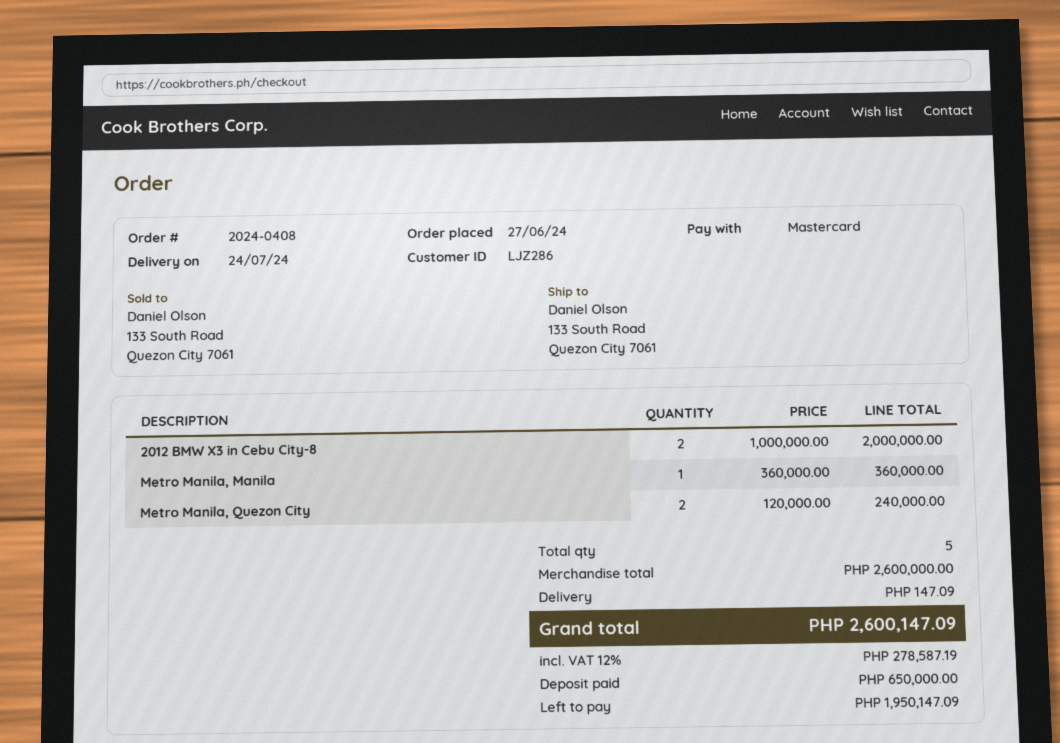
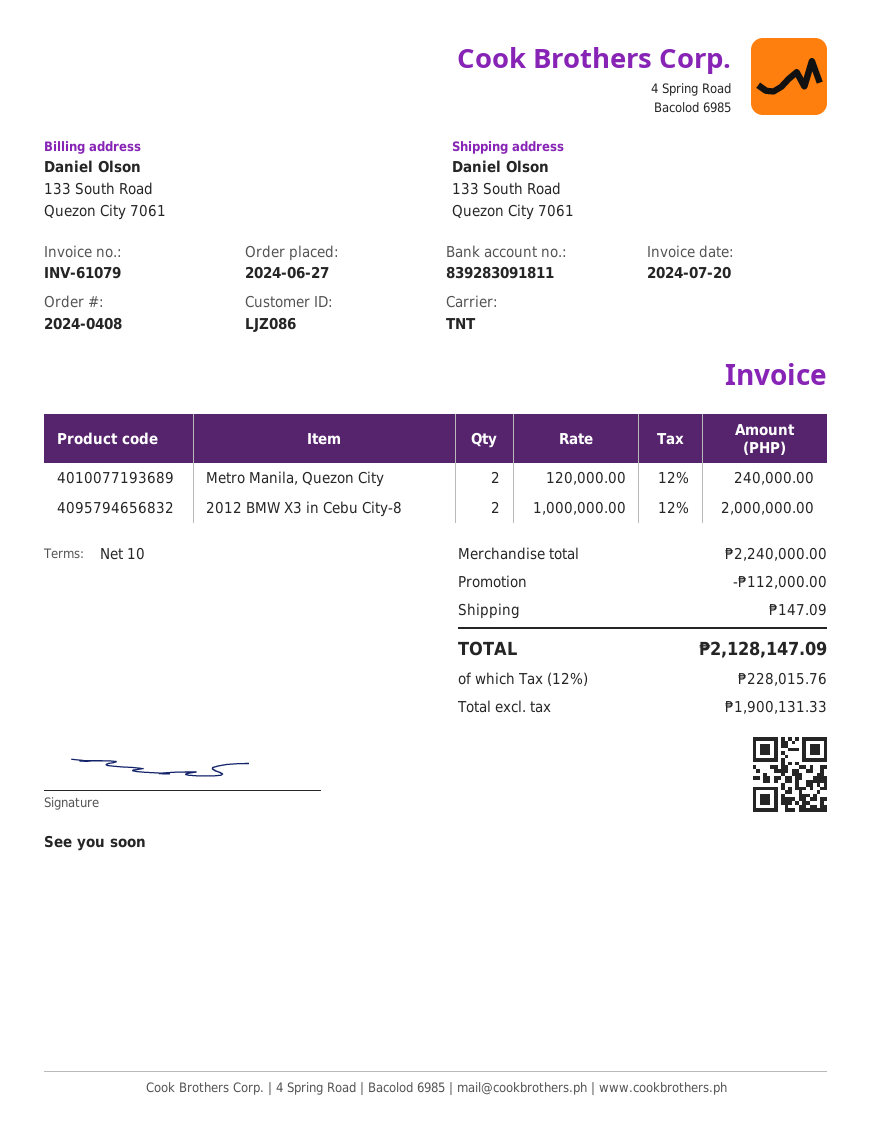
customer number: LJZ286 -> LJZ086
Metro Manila, Manila: 1 x 360000.00 = 360000.00 -> none
subtotal: 2600000.00 -> 2240000.00
discount: none -> 112000.00
tax: 12% = 278587.19 -> 12% = 228015.76
total: 2600147.09 -> 2128147.09

